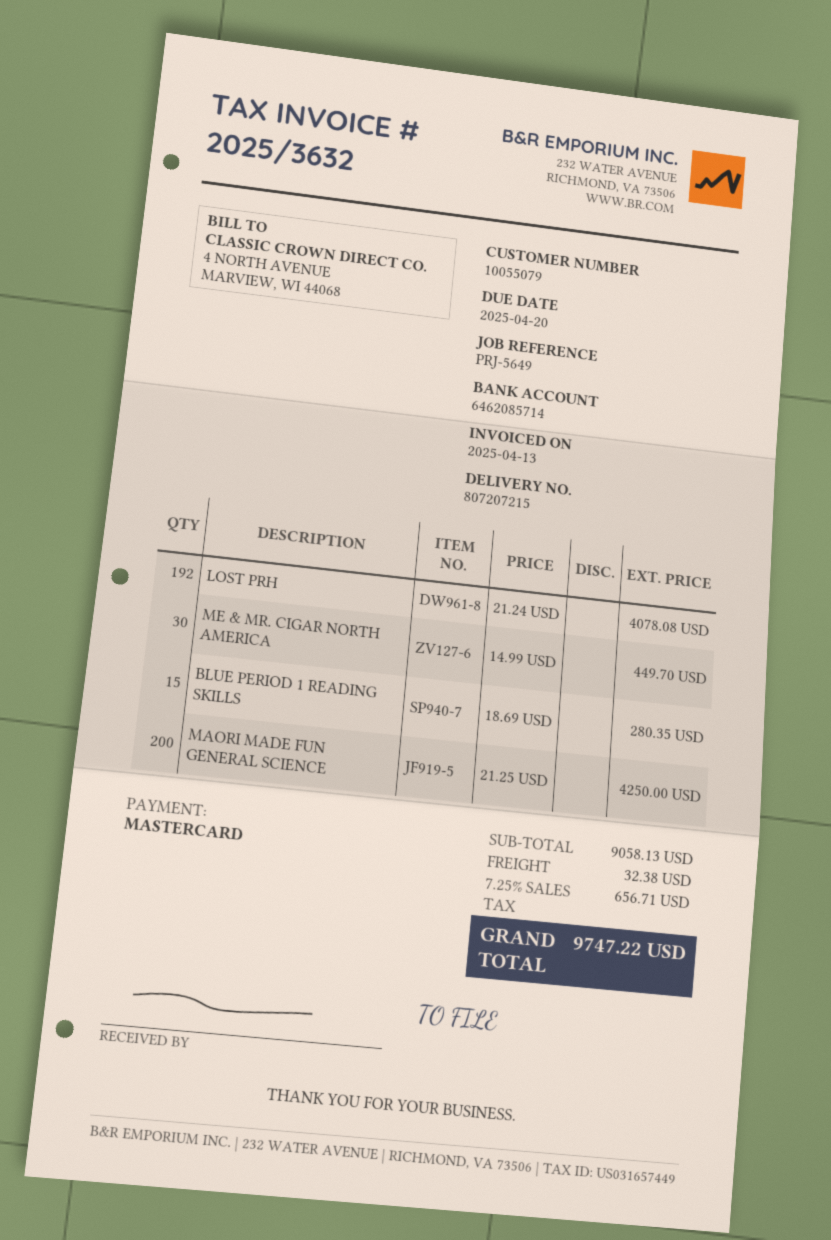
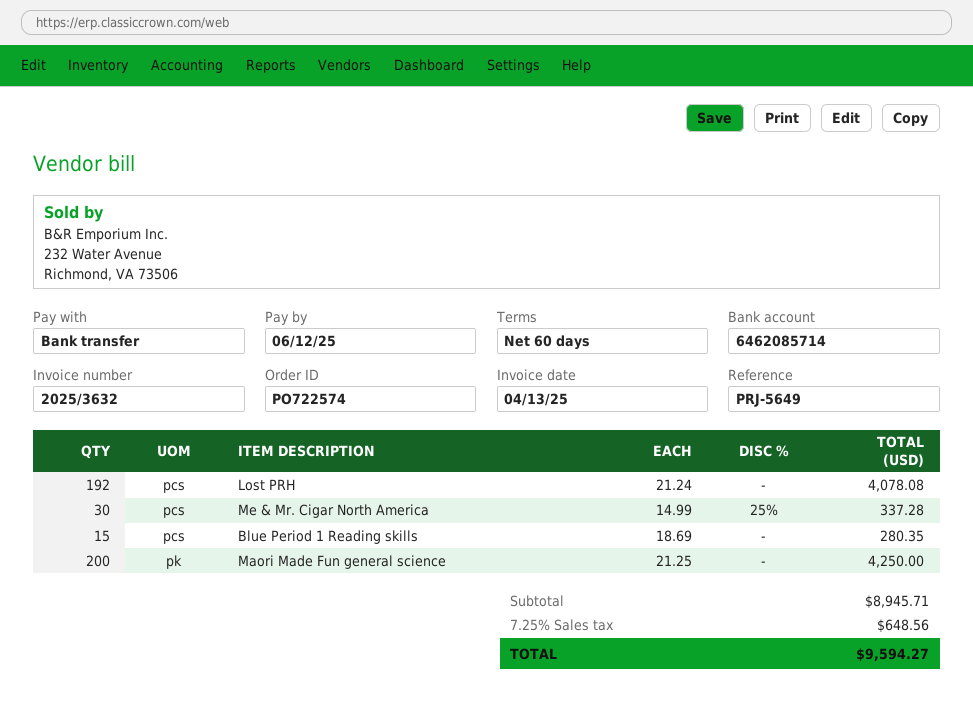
due date: 2025-04-20 -> 2025-06-12
payment method: Mastercard -> bank transfer
ME & MR. CIGAR NORTH AMERICA: 30 x 14.99 = 449.70 -> 30 x 14.99 - 25% = 337.28
subtotal: 9058.13 -> 8945.71
shipping: 32.38 -> none
tax: 7.25% = 656.71 -> 7.25% = 648.56
total: 9747.22 -> 9594.27

